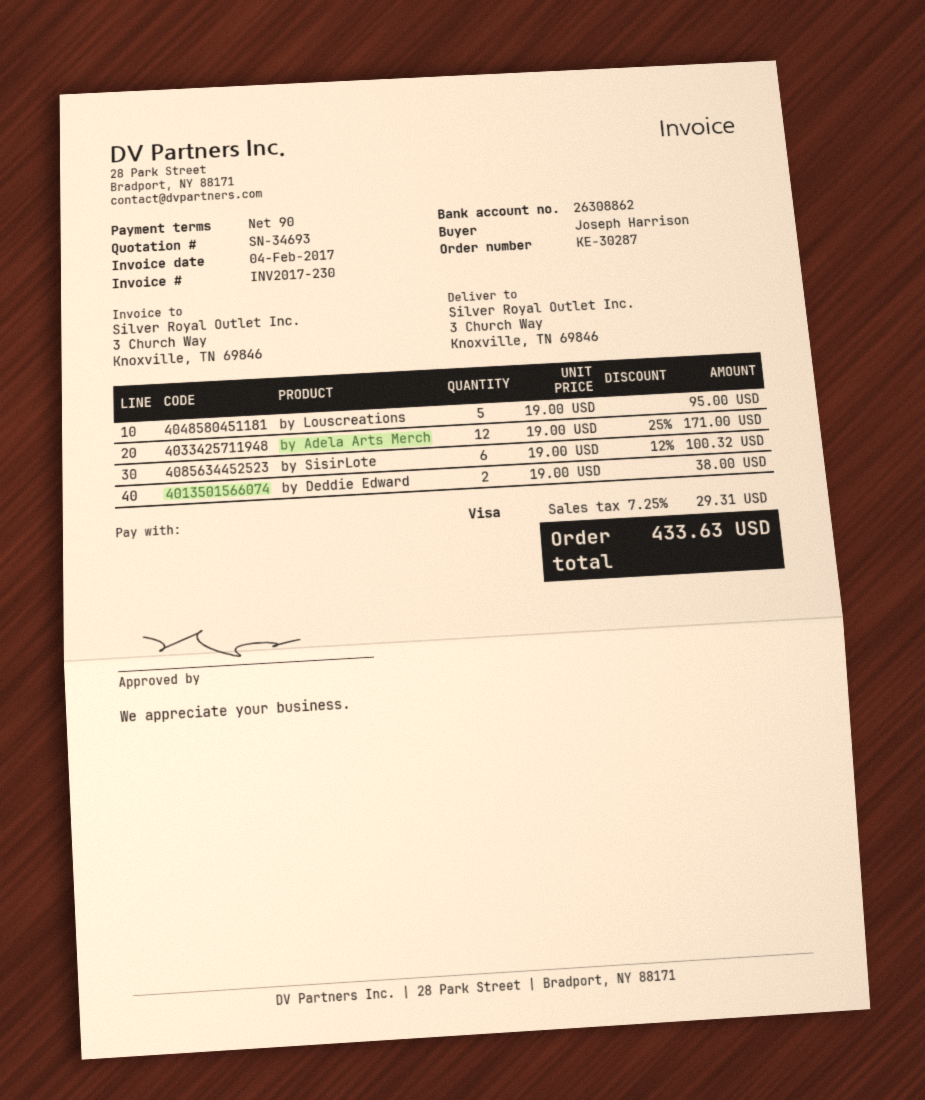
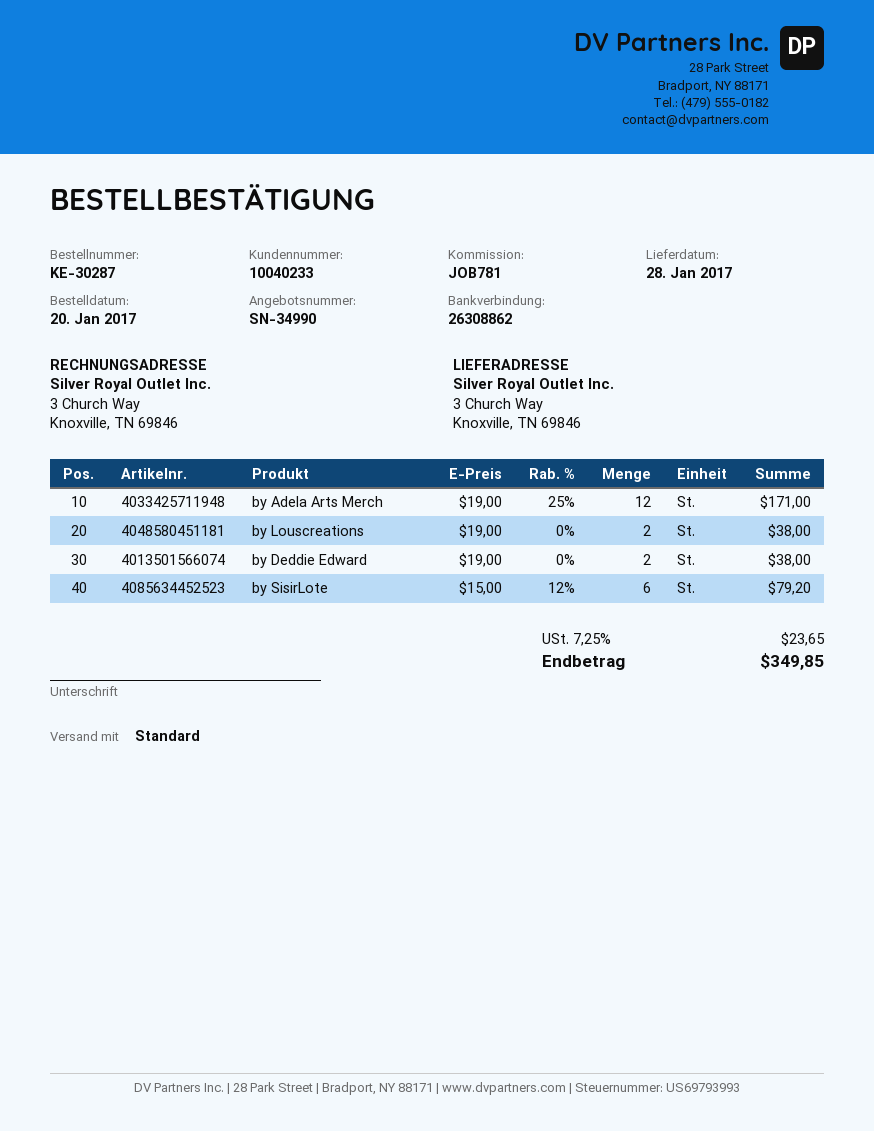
quote number: SN-34693 -> SN-34990
by Louscreations: 5 x 19.00 = 95.00 -> 2 x 19.00 = 38.00
by SisirLote: 6 x 19.00 - 12% = 100.32 -> 6 x 15.00 - 12% = 79.20
tax: 7.25% = 29.31 -> 7.25% = 23.65
total: 433.63 -> 349.85

